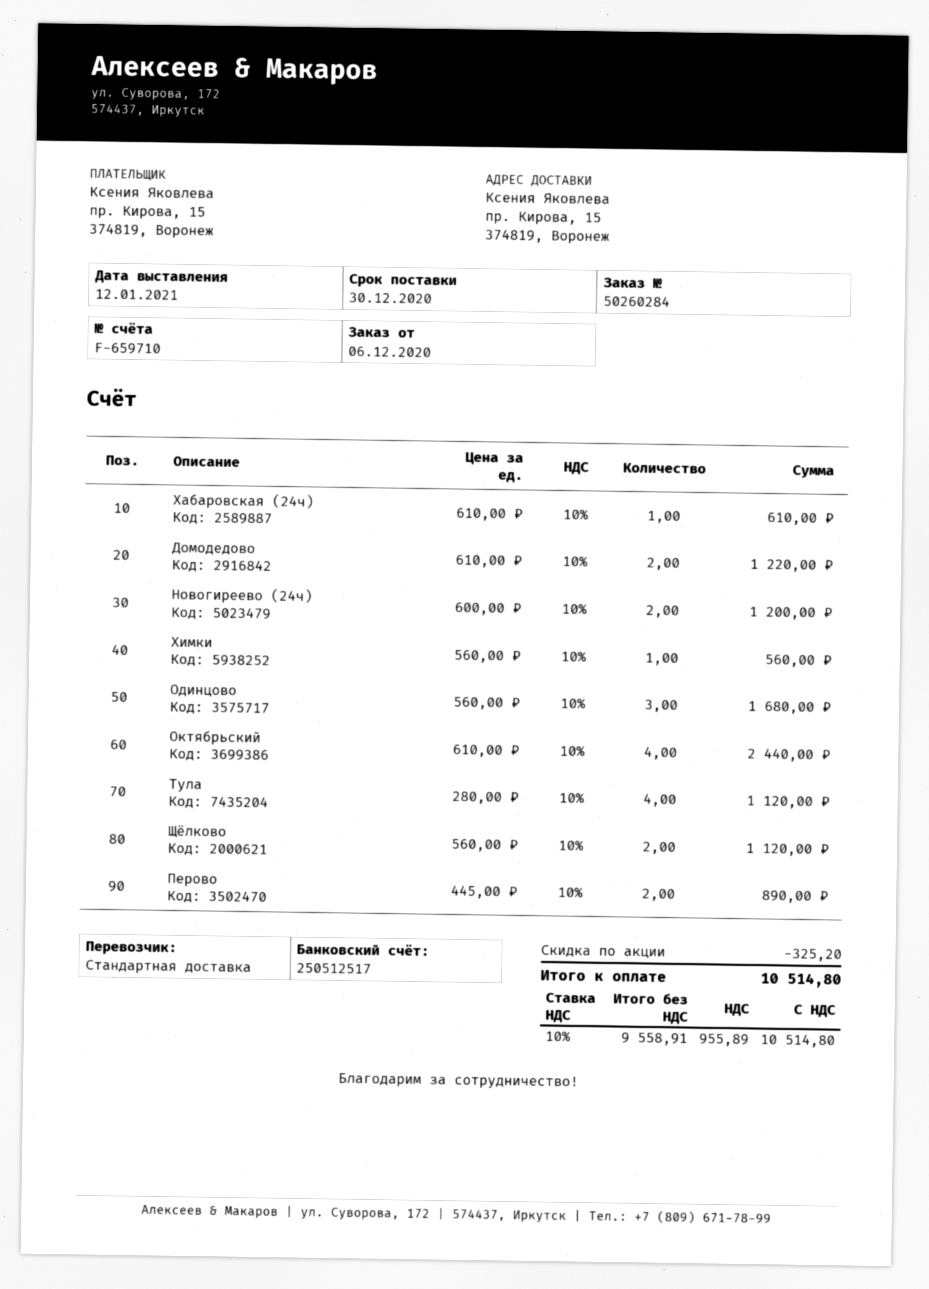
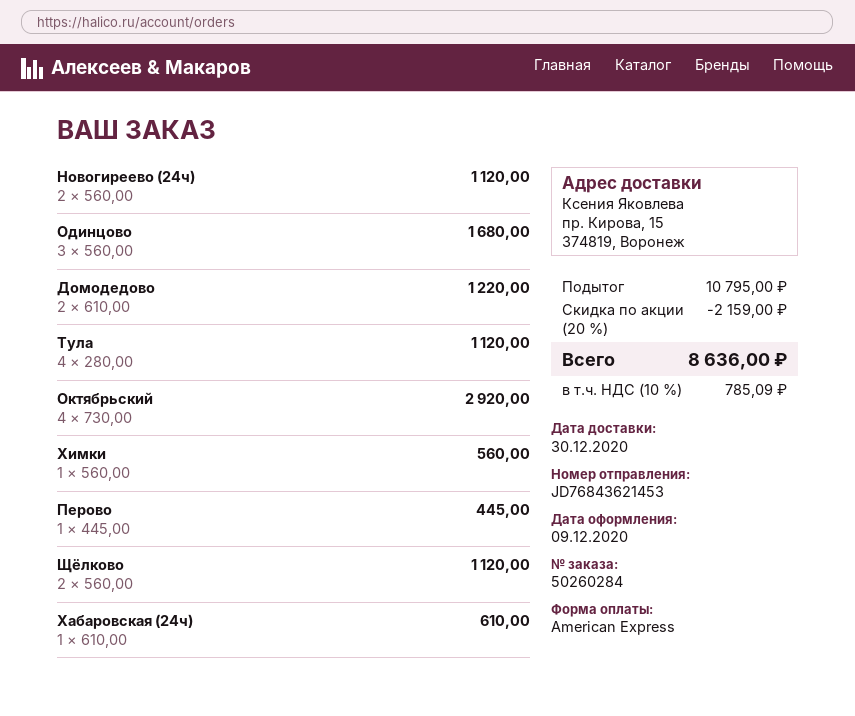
order date: 2020-12-06 -> 2020-12-09
Новогиреево (24ч): 2 x 600.00 = 1200.00 -> 2 x 560.00 = 1120.00
Октябрьский: 4 x 610.00 = 2440.00 -> 4 x 730.00 = 2920.00
Перово: 2 x 445.00 = 890.00 -> 1 x 445.00 = 445.00
discount: 325.20 -> 2159.00
tax: 10% = 955.89 -> 10% = 785.09
total: 10514.80 -> 8636.00

